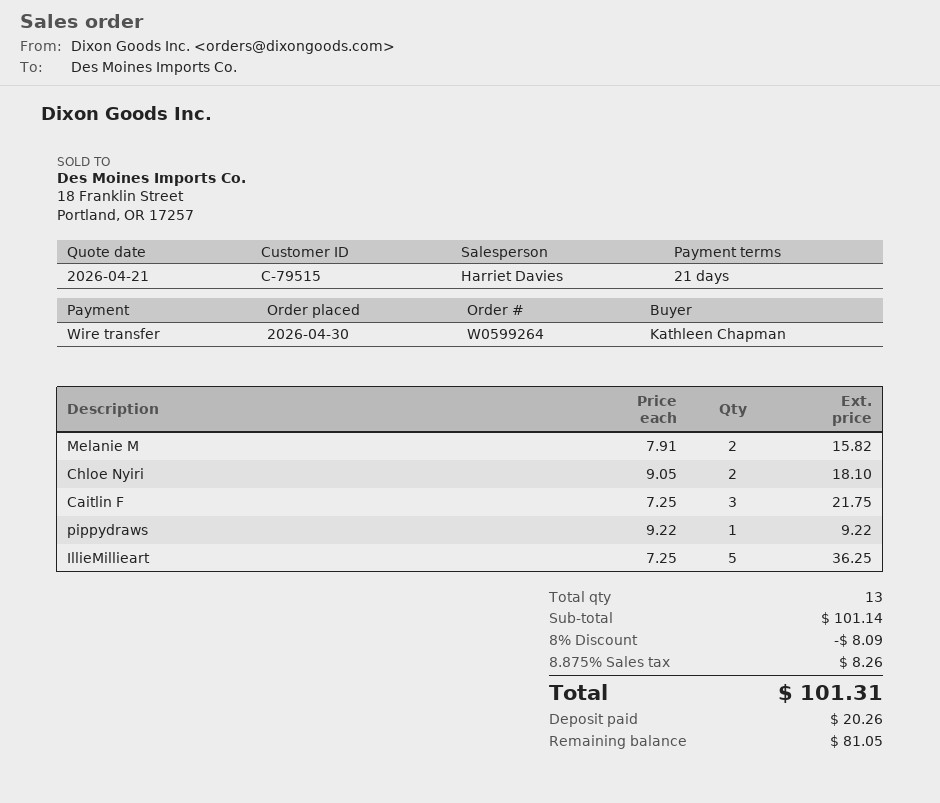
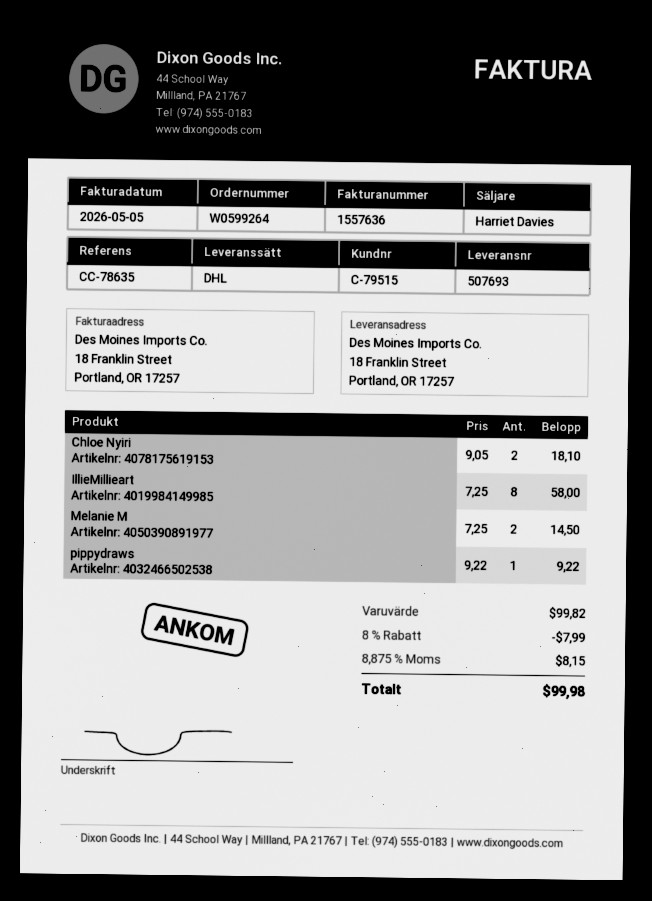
Melanie M: 2 x 7.91 = 15.82 -> 2 x 7.25 = 14.50
Caitlin F: 3 x 7.25 = 21.75 -> none
IllieMillieart: 5 x 7.25 = 36.25 -> 8 x 7.25 = 58.00
subtotal: 101.14 -> 99.82
discount: 8% = 8.09 -> 8% = 7.99
tax: 8.875% = 8.26 -> 8.875% = 8.15
total: 101.31 -> 99.98

